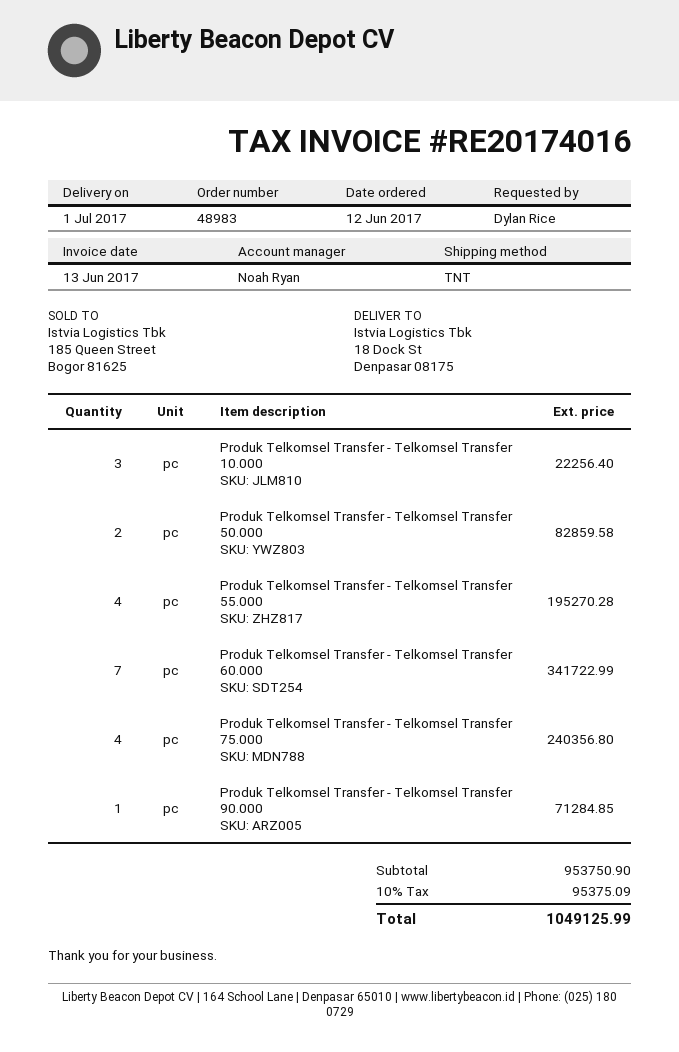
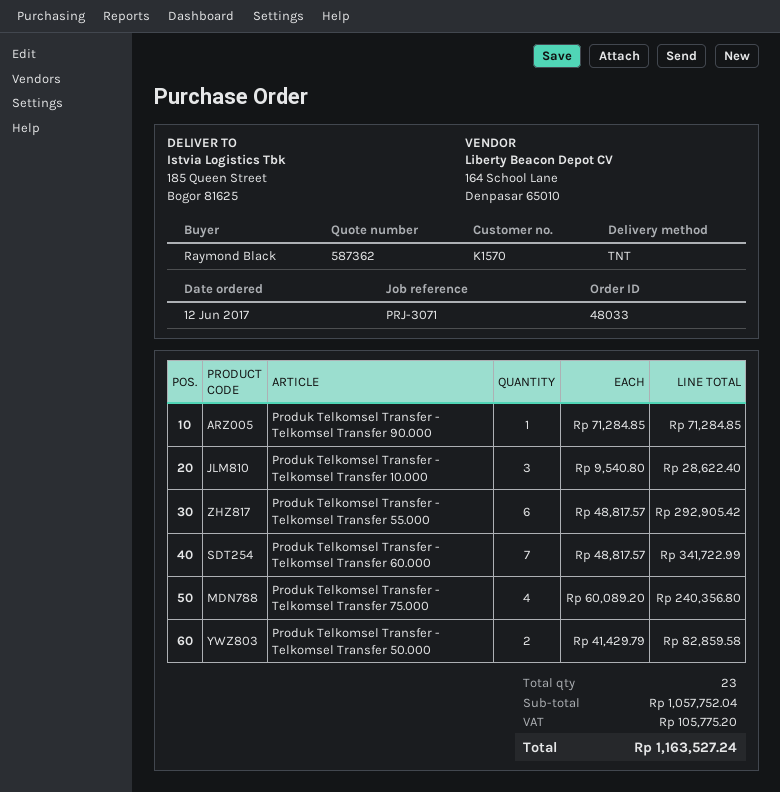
order number: 48983 -> 48033
ordered by: Dylan Rice -> Raymond Black
ship to: 18 Dock St, Denpasar 08175 -> 185 Queen Street, Bogor 81625
Produk Telkomsel Transfer - Telkomsel Transfer 10.000: 3 for 22256.40 -> 3 for 28622.40
Produk Telkomsel Transfer - Telkomsel Transfer 55.000: 4 for 195270.28 -> 6 for 292905.42
subtotal: 953750.90 -> 1057752.04
tax: 95375.09 -> 105775.20
total: 1049125.99 -> 1163527.24

